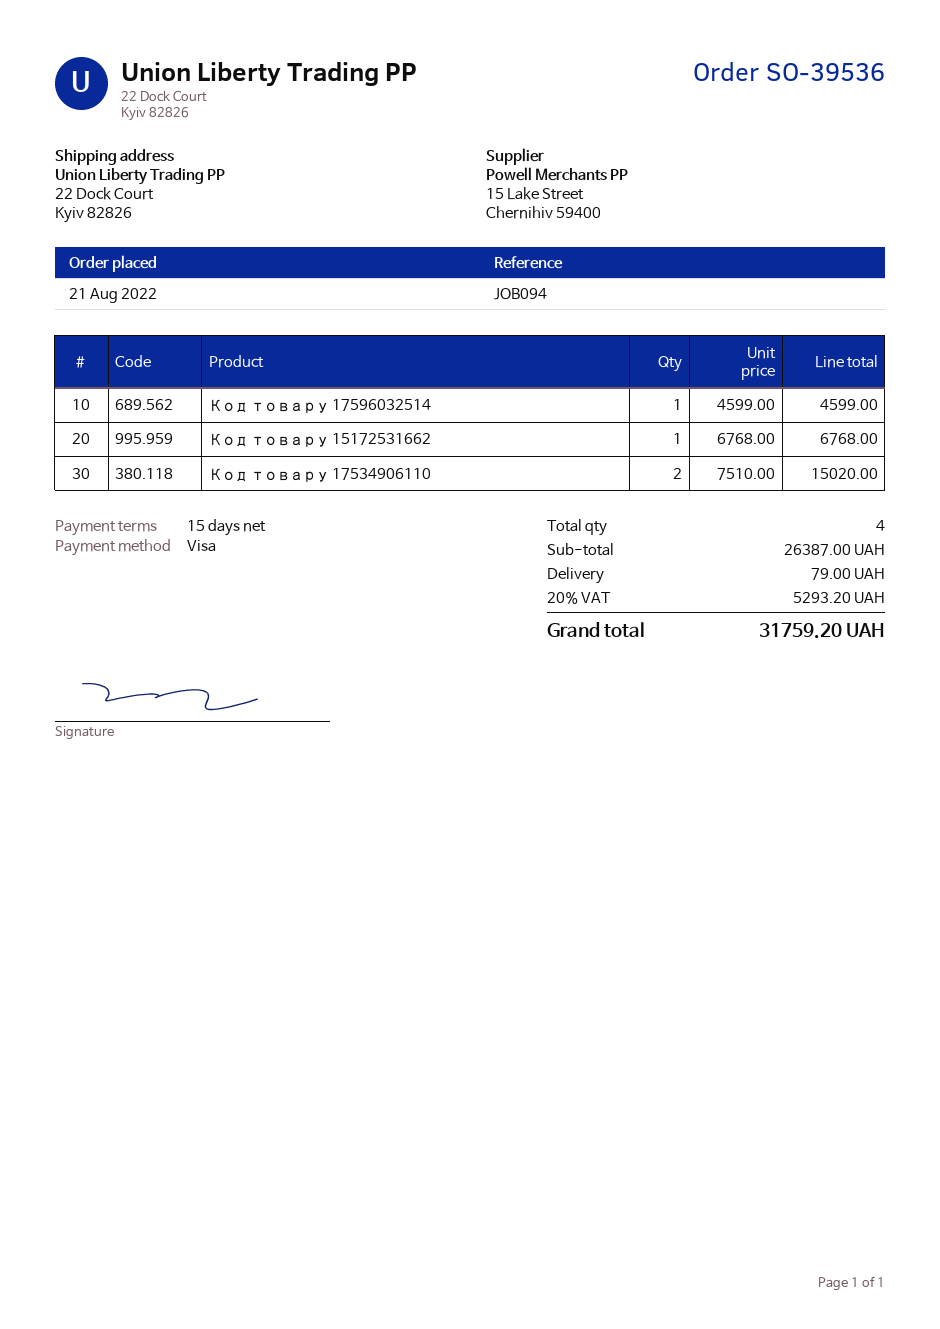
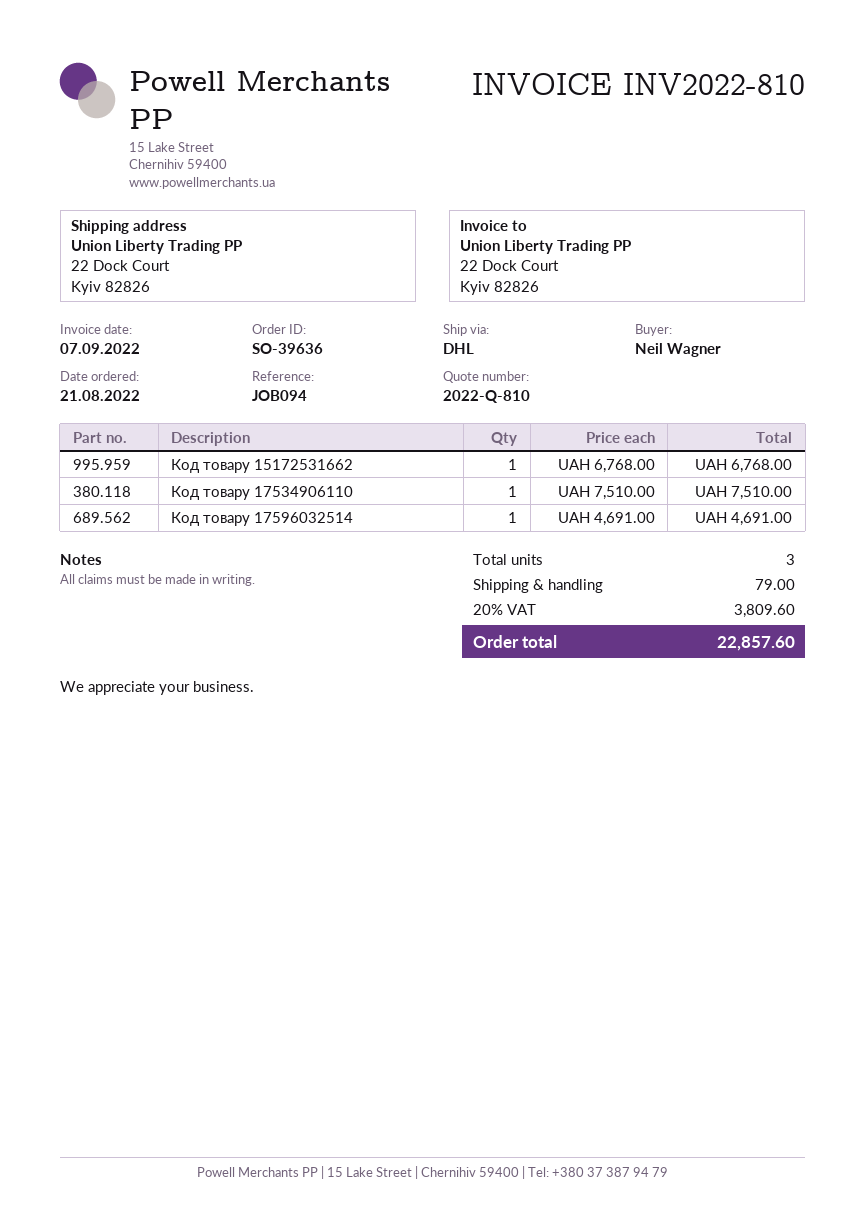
order number: SO-39536 -> SO-39636
Код товару 17596032514: 1 x 4599.00 = 4599.00 -> 1 x 4691.00 = 4691.00
Код товару 17534906110: 2 x 7510.00 = 15020.00 -> 1 x 7510.00 = 7510.00
total quantity: 4 -> 3
tax: 20% = 5293.20 -> 20% = 3809.60
total: 31759.20 -> 22857.60

